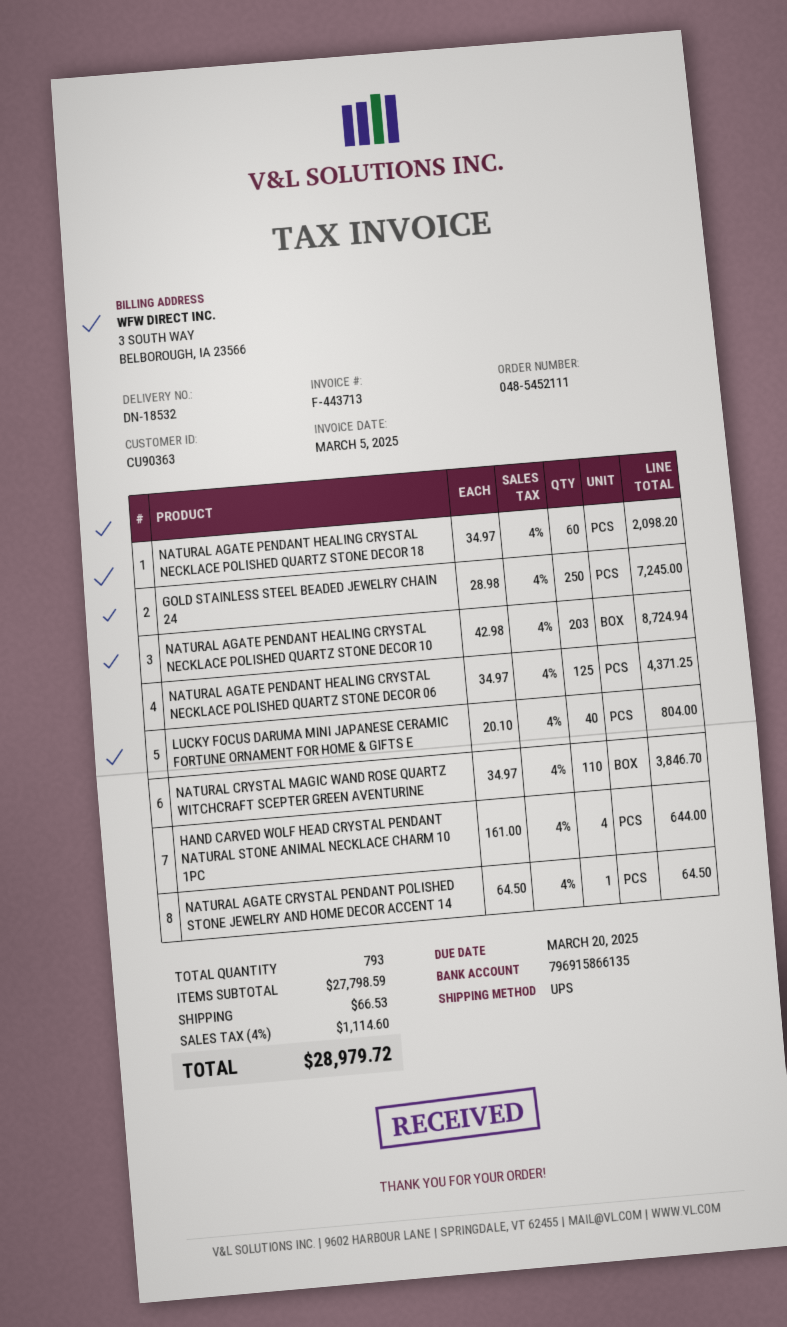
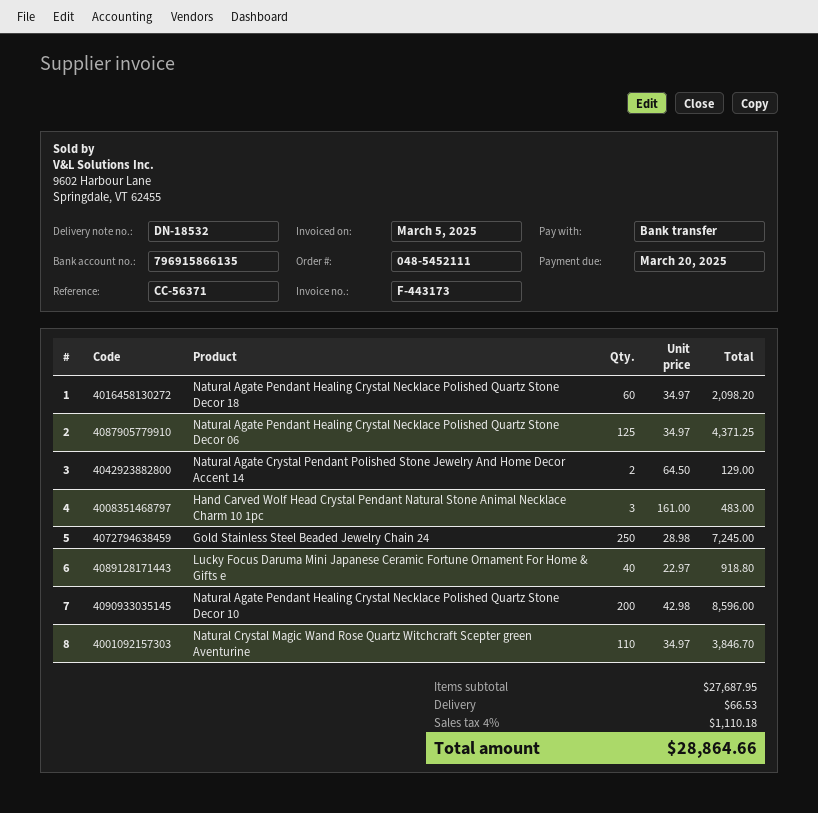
invoice number: F-443713 -> F-443173
NATURAL AGATE PENDANT HEALING CRYSTAL NECKLACE POLISHED QUARTZ STONE DECOR 10: 203 x 42.98 = 8724.94 -> 200 x 42.98 = 8596.00
LUCKY FOCUS DARUMA MINI JAPANESE CERAMIC FORTUNE ORNAMENT FOR HOME & GIFTS E: 40 x 20.10 = 804.00 -> 40 x 22.97 = 918.80
HAND CARVED WOLF HEAD CRYSTAL PENDANT NATURAL STONE ANIMAL NECKLACE CHARM 10 1PC: 4 x 161.00 = 644.00 -> 3 x 161.00 = 483.00
NATURAL AGATE CRYSTAL PENDANT POLISHED STONE JEWELRY AND HOME DECOR ACCENT 14: 1 x 64.50 = 64.50 -> 2 x 64.50 = 129.00
subtotal: 27798.59 -> 27687.95
tax: 4% = 1114.60 -> 4% = 1110.18
total: 28979.72 -> 28864.66

